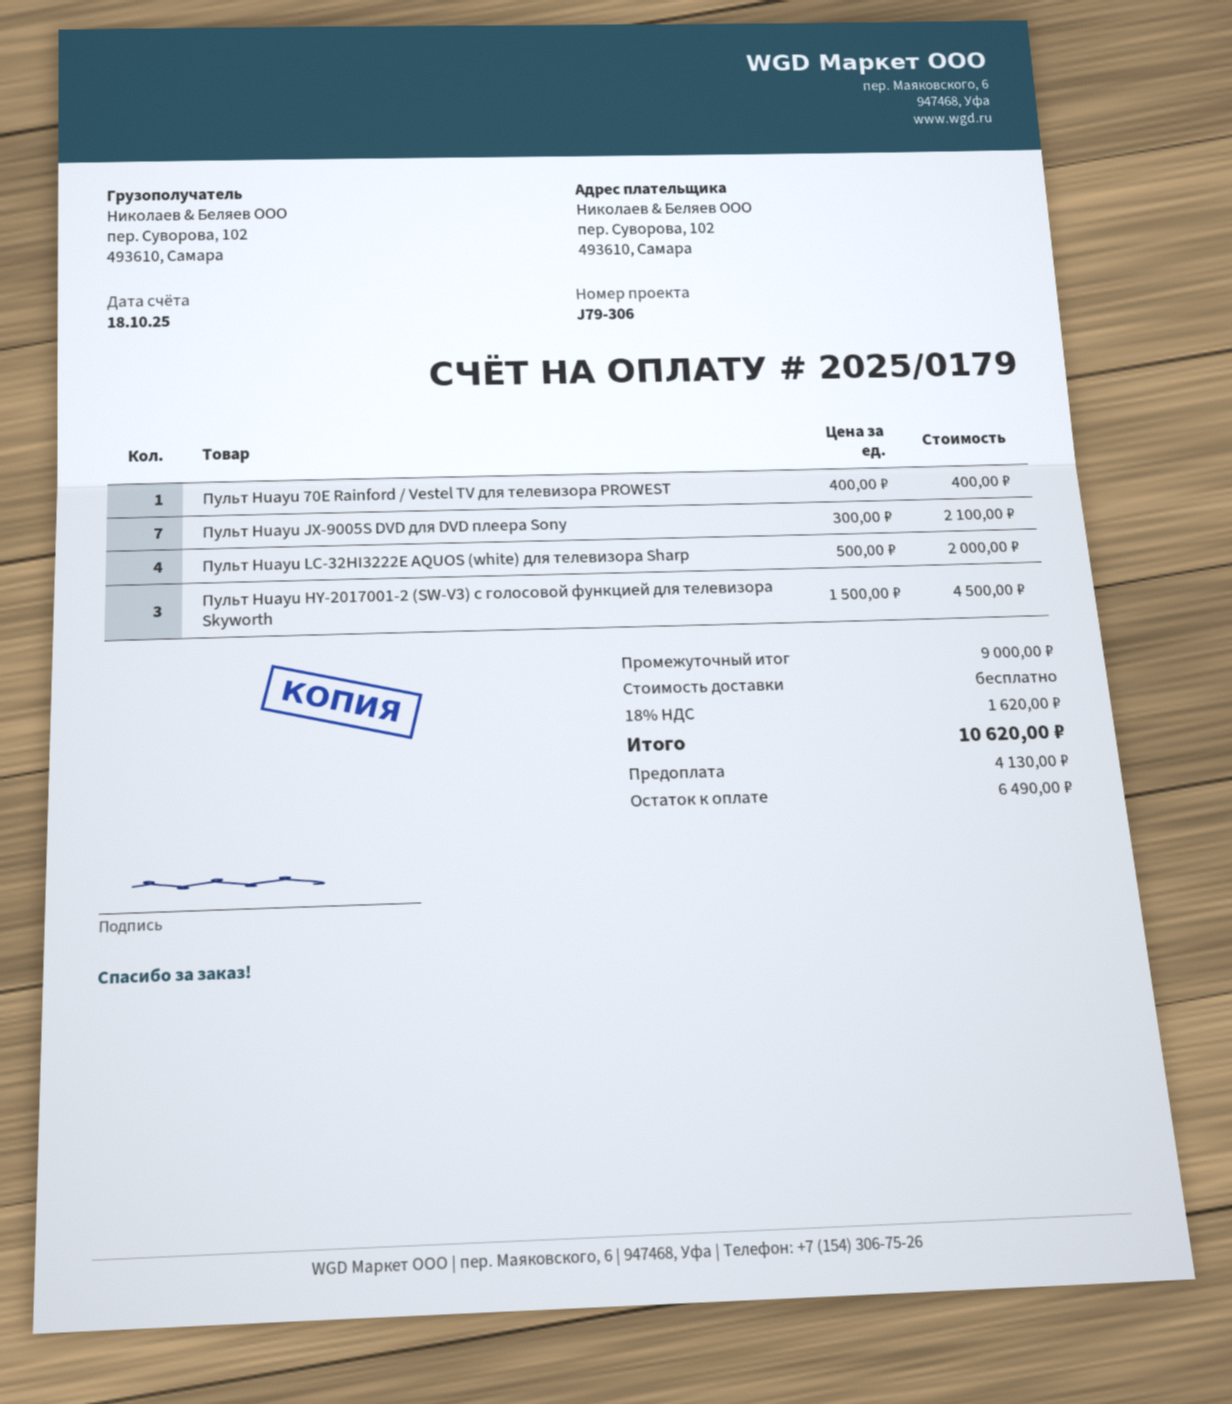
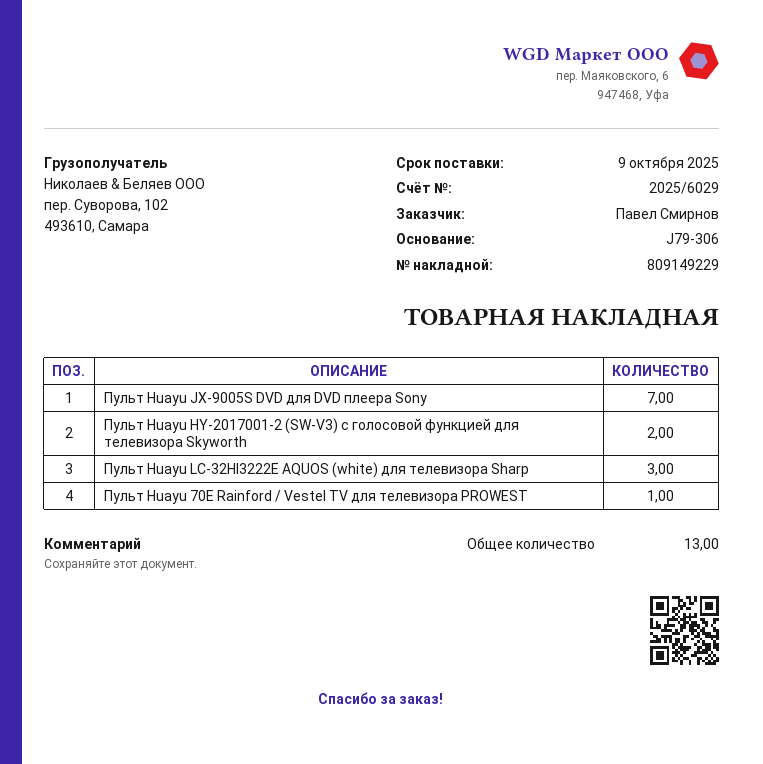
invoice number: 2025/0179 -> 2025/6029
Пульт Huayu LC-32HI3222E AQUOS (white) для телевизора Sharp: 4 -> 3
Пульт Huayu HY-2017001-2 (SW-V3) с голосовой функцией для телевизора Skyworth: 3 -> 2

